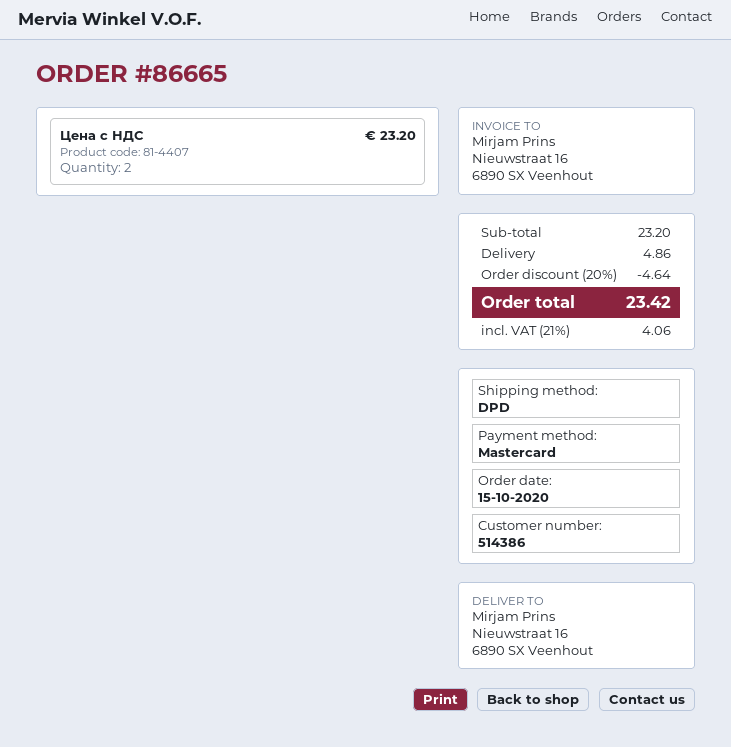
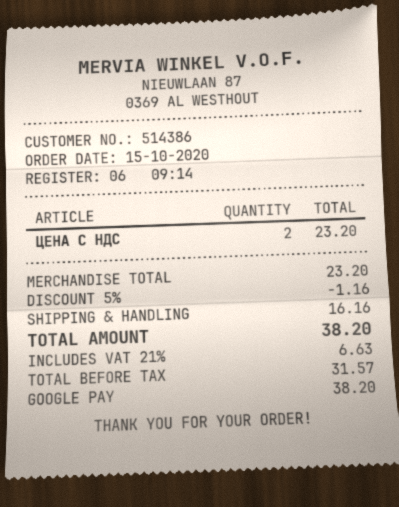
payment method: Mastercard -> Google Pay
discount: 20% = 4.64 -> 5% = 1.16
shipping: 4.86 -> 16.16
tax: 21% = 4.06 -> 21% = 6.63
total: 23.42 -> 38.20

